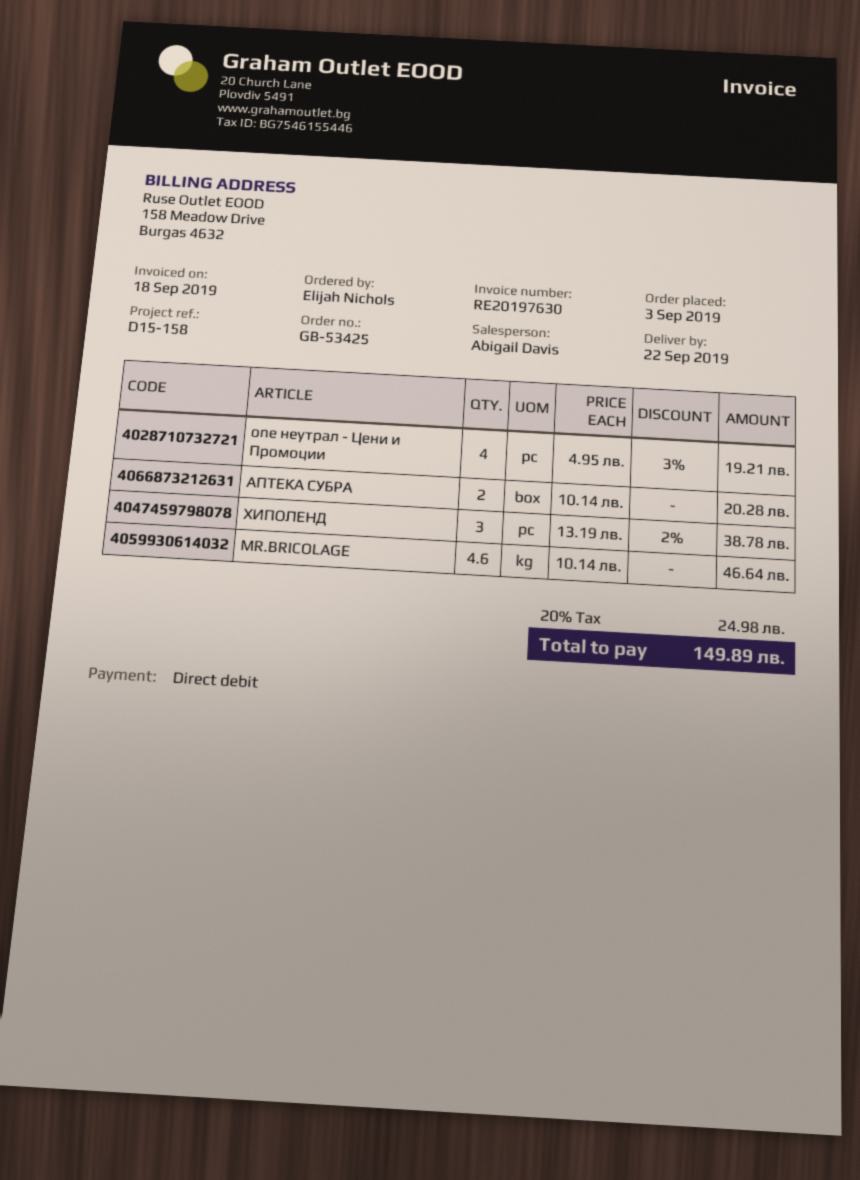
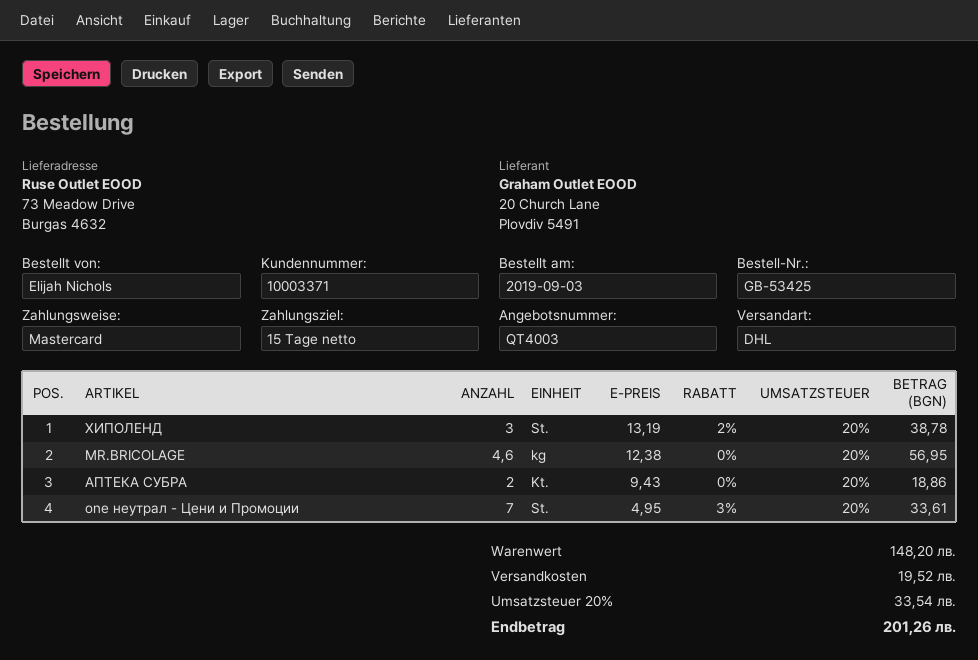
payment method: direct debit -> Mastercard
one неутрал - Цени и Промоции: 4 x 4.95 - 3% = 19.21 -> 7 x 4.95 - 3% = 33.61
АПТЕКА СУБРА: 2 x 10.14 = 20.28 -> 2 x 9.43 = 18.86
MR.BRICOLAGE: 4.6 x 10.14 = 46.64 -> 4.6 x 12.38 = 56.95
shipping: none -> 19.52
tax: 20% = 24.98 -> 20% = 33.54
total: 149.89 -> 201.26

